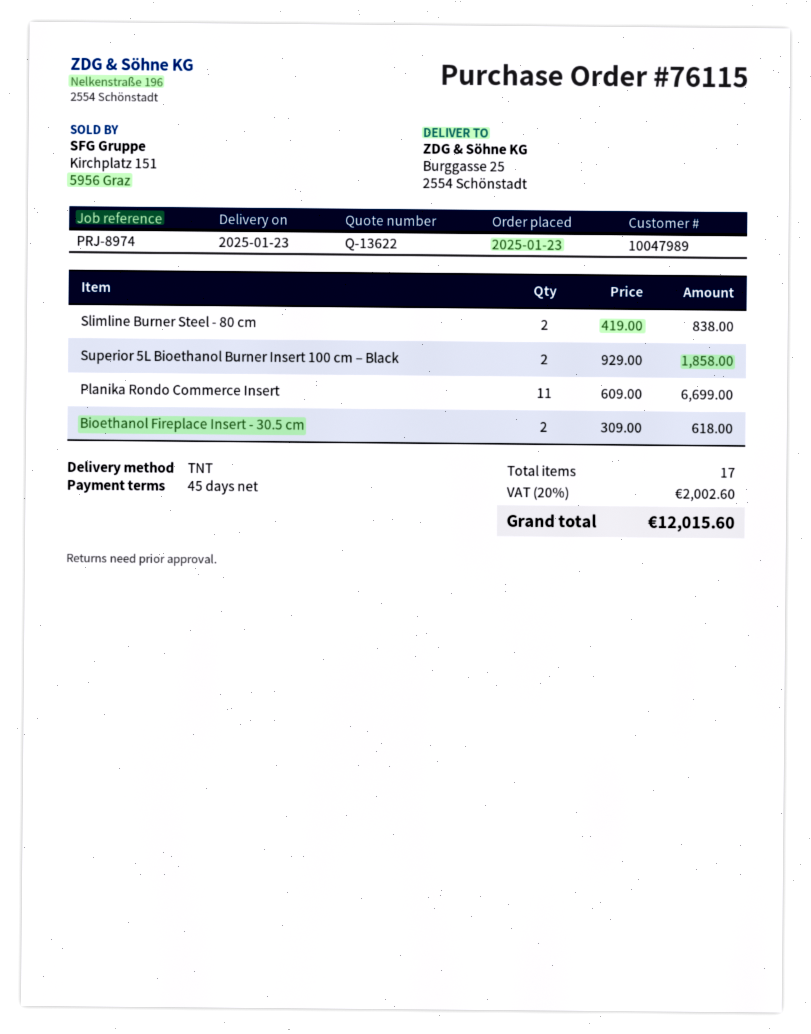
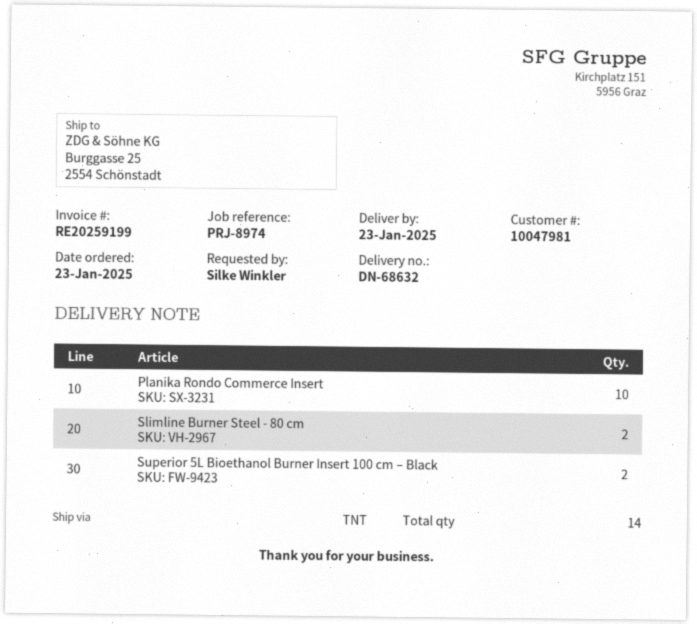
customer number: 10047989 -> 10047981
Planika Rondo Commerce Insert: 11 -> 10
Bioethanol Fireplace Insert - 30.5 cm: 2 -> none
total quantity: 17 -> 14

